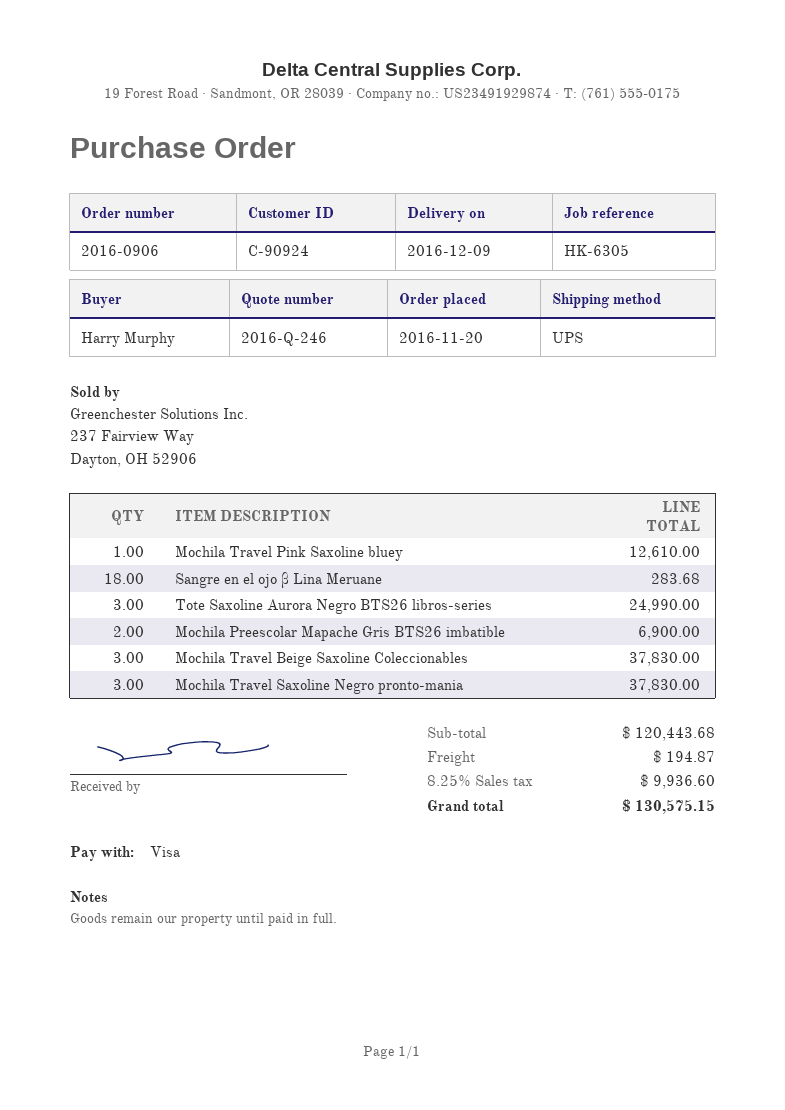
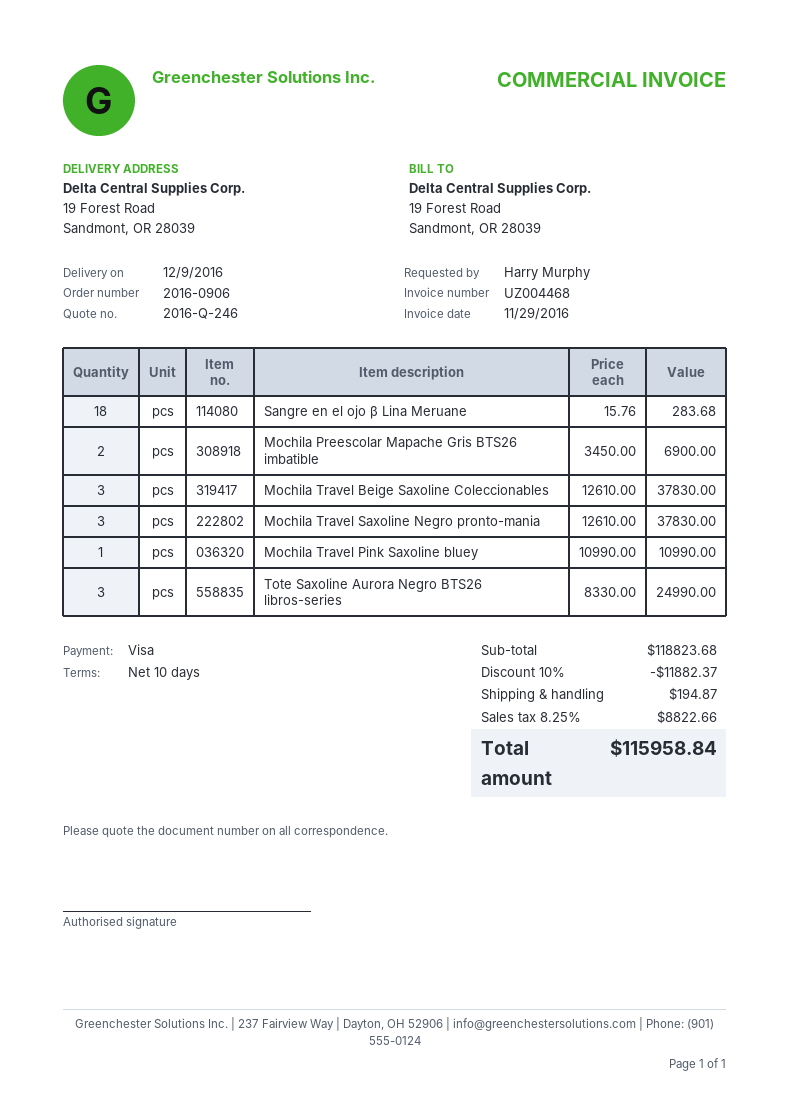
Mochila Travel Pink Saxoline bluey: 1 for 12610.00 -> 1 for 10990.00
subtotal: 120443.68 -> 118823.68
discount: none -> 10% = 11882.37
tax: 8.25% = 9936.60 -> 8.25% = 8822.66
total: 130575.15 -> 115958.84

